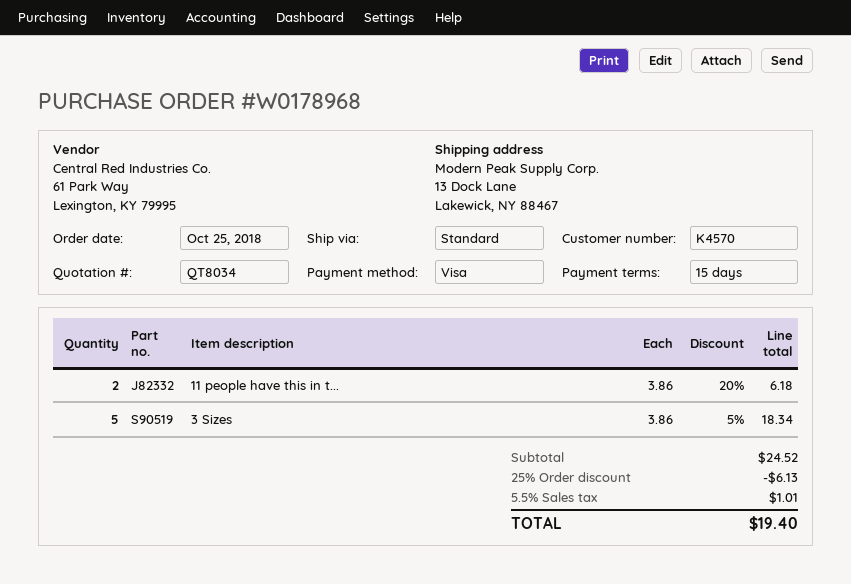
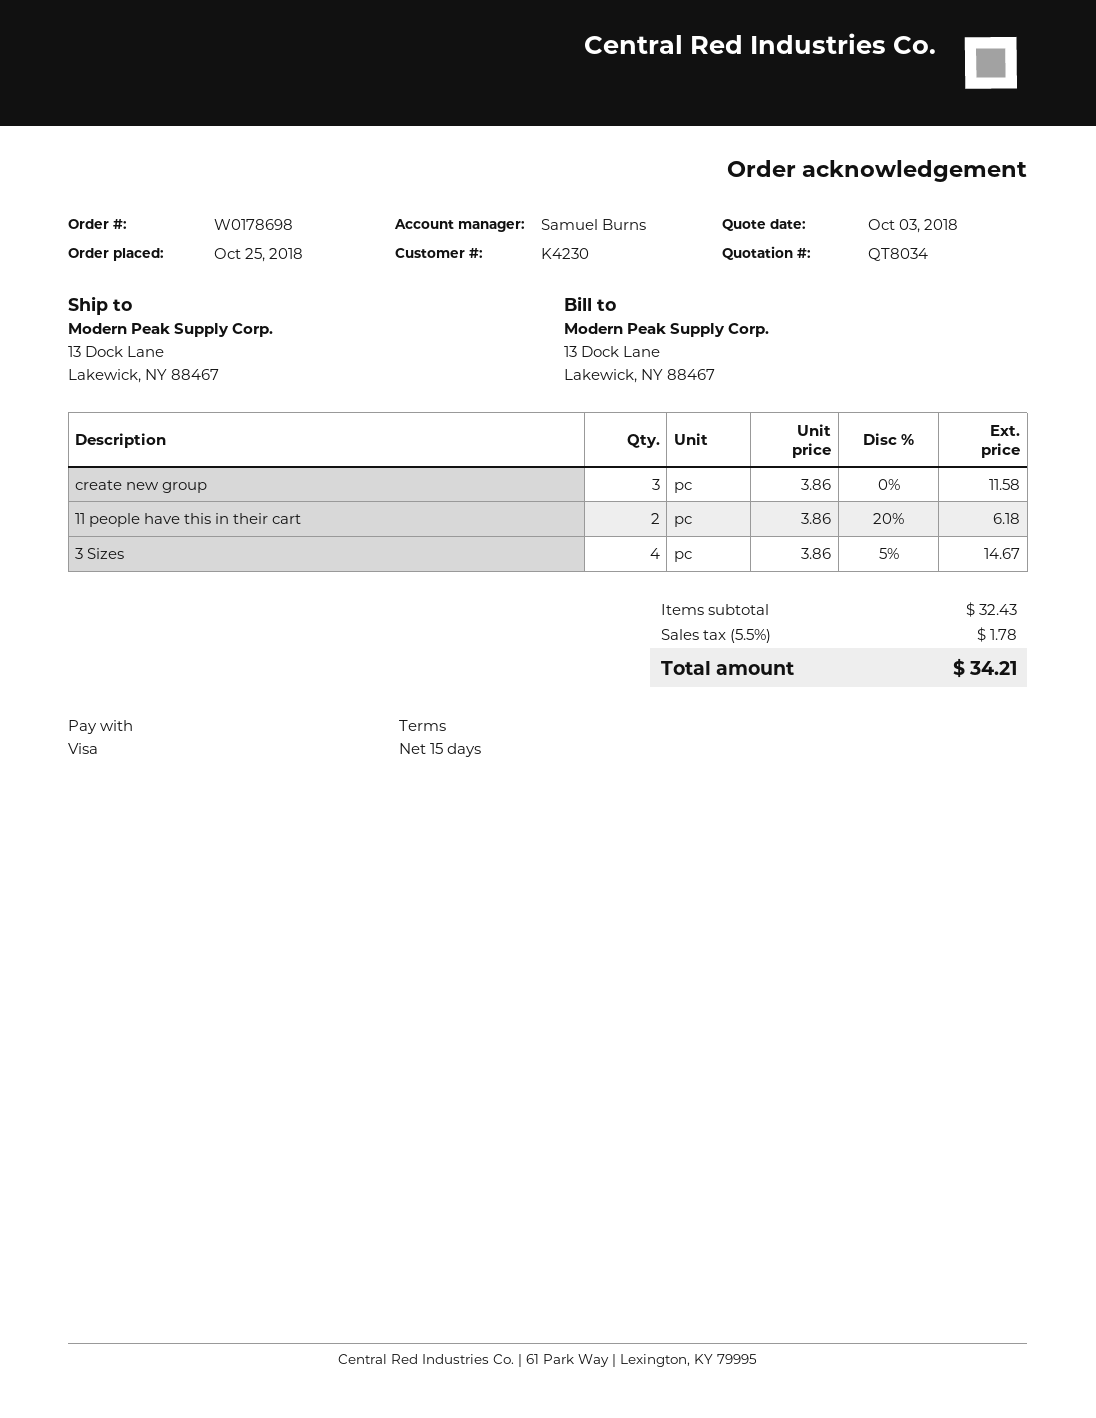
order number: W0178968 -> W0178698
customer number: K4570 -> K4230
3 Sizes: 5 x 3.86 - 5% = 18.34 -> 4 x 3.86 - 5% = 14.67
create new group: none -> 3 x 3.86 = 11.58
subtotal: 24.52 -> 32.43
discount: 25% = 6.13 -> none
tax: 5.5% = 1.01 -> 5.5% = 1.78
total: 19.40 -> 34.21

